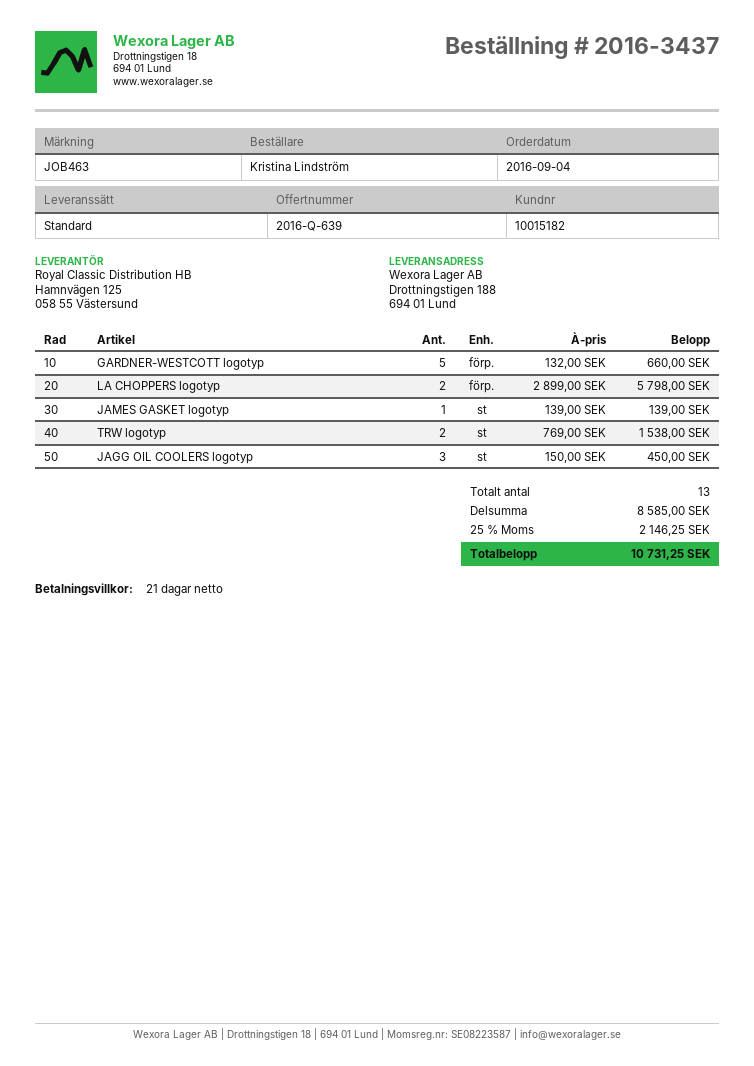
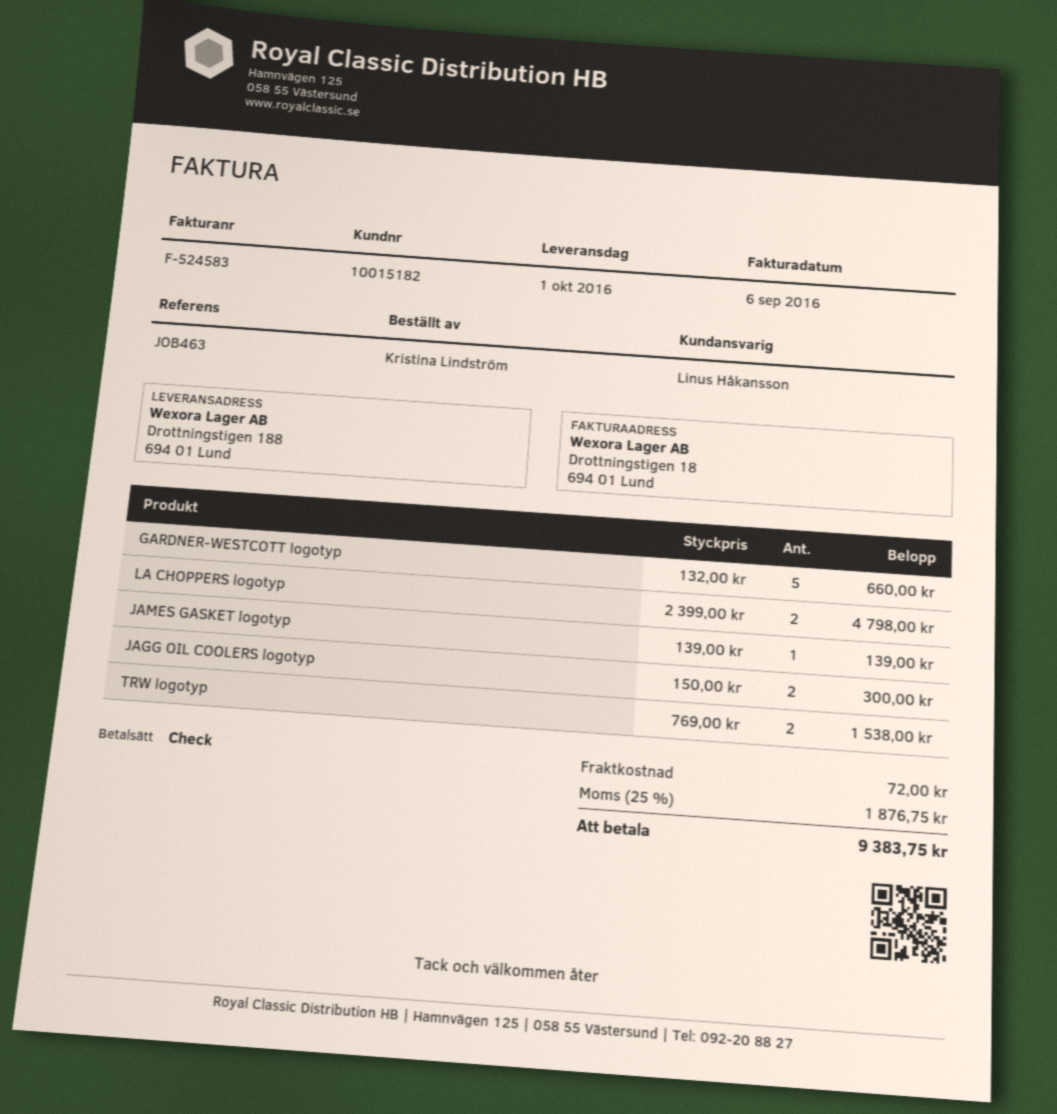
LA CHOPPERS logotyp: 2 x 2899.00 = 5798.00 -> 2 x 2399.00 = 4798.00
JAGG OIL COOLERS logotyp: 3 x 150.00 = 450.00 -> 2 x 150.00 = 300.00
shipping: none -> 72.00
tax: 25% = 2146.25 -> 25% = 1876.75
total: 10731.25 -> 9383.75

